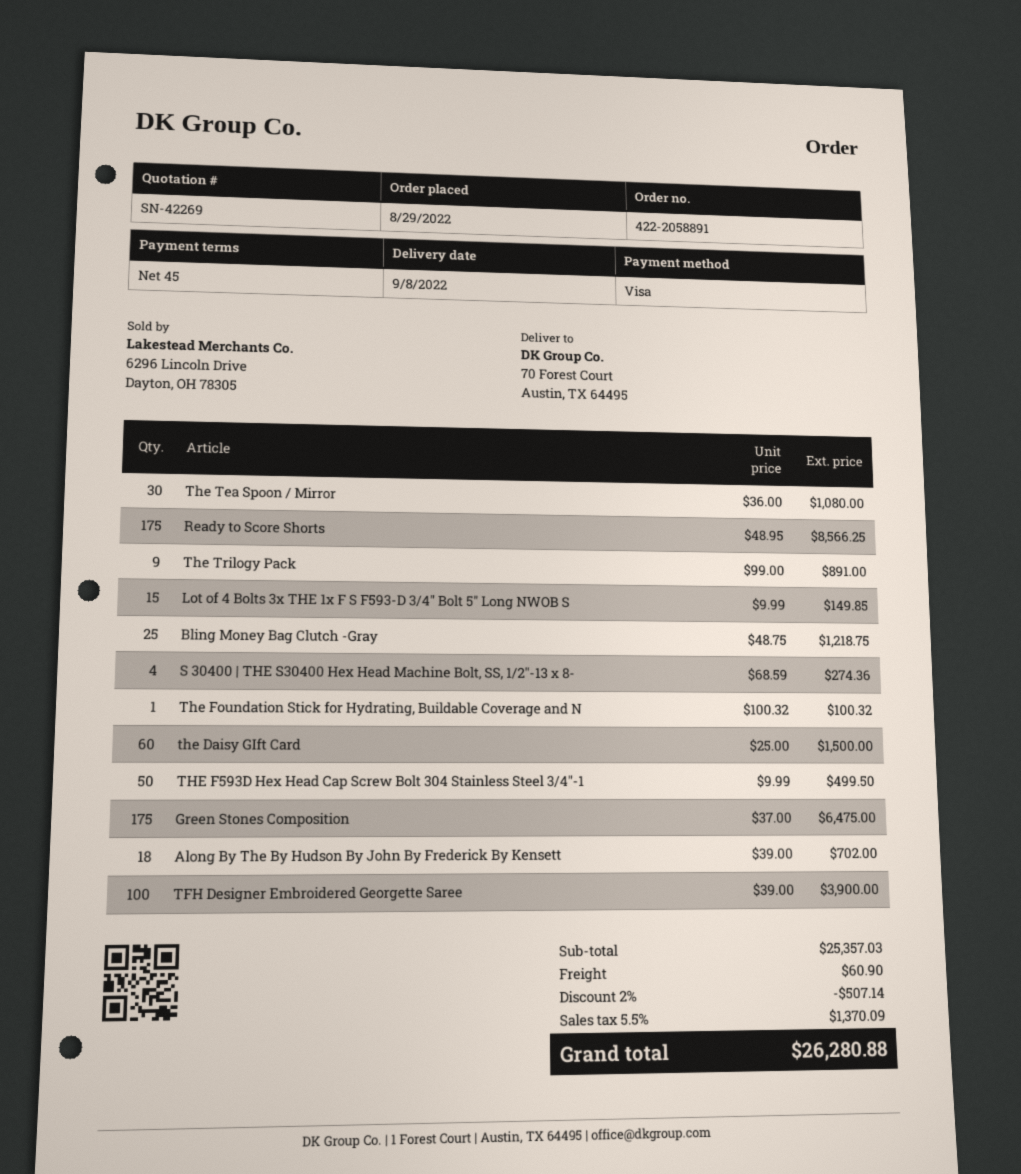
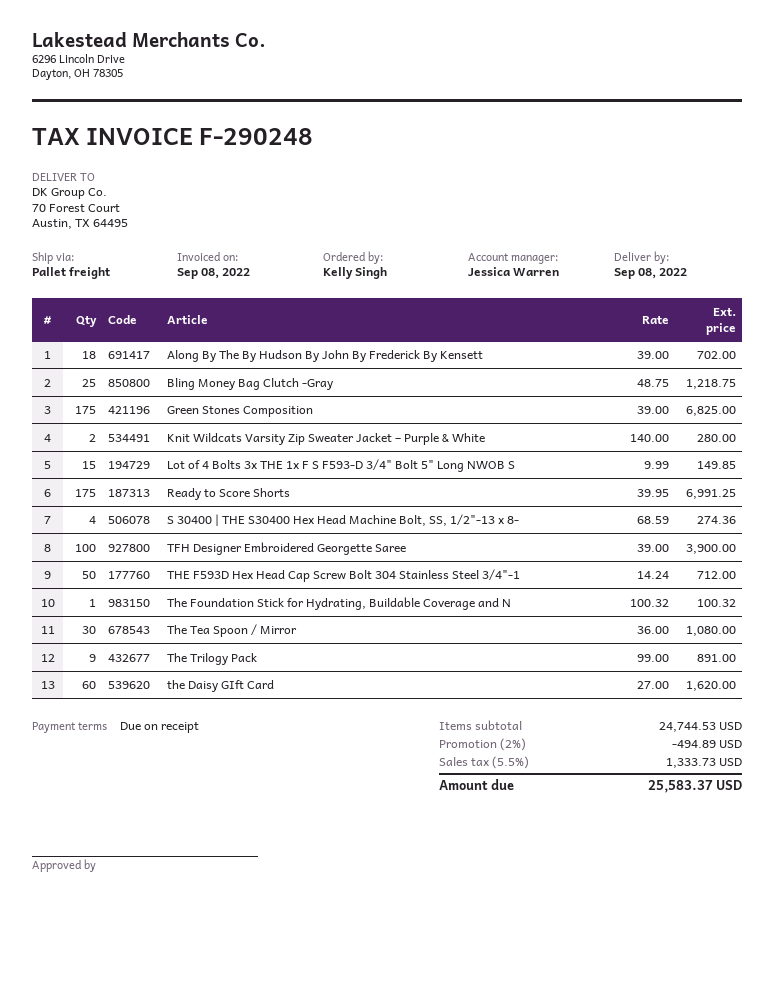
payment terms: 45 days -> on receipt
Ready to Score Shorts: 175 x 48.95 = 8566.25 -> 175 x 39.95 = 6991.25
the Daisy GIft Card: 60 x 25.00 = 1500.00 -> 60 x 27.00 = 1620.00
THE F593D Hex Head Cap Screw Bolt 304 Stainless Steel 3/4"-1: 50 x 9.99 = 499.50 -> 50 x 14.24 = 712.00
Green Stones Composition: 175 x 37.00 = 6475.00 -> 175 x 39.00 = 6825.00
Knit Wildcats Varsity Zip Sweater Jacket – Purple & White: none -> 2 x 140.00 = 280.00
subtotal: 25357.03 -> 24744.53
discount: 2% = 507.14 -> 2% = 494.89
shipping: 60.90 -> none
tax: 5.5% = 1370.09 -> 5.5% = 1333.73
total: 26280.88 -> 25583.37

